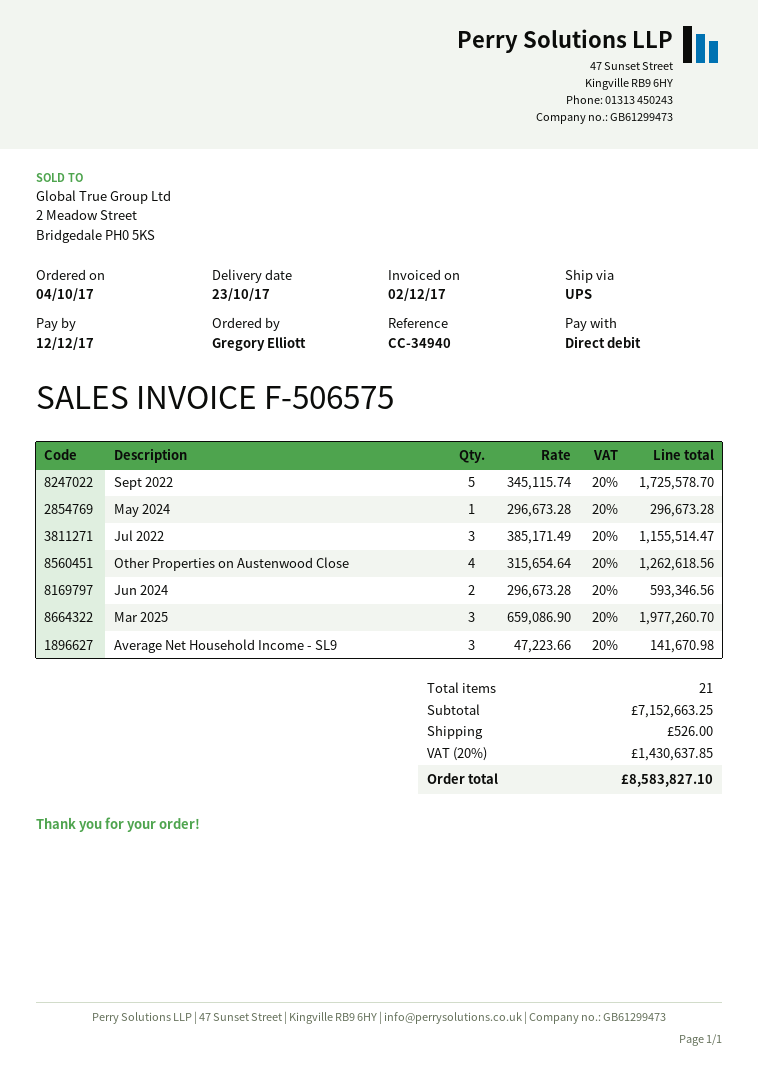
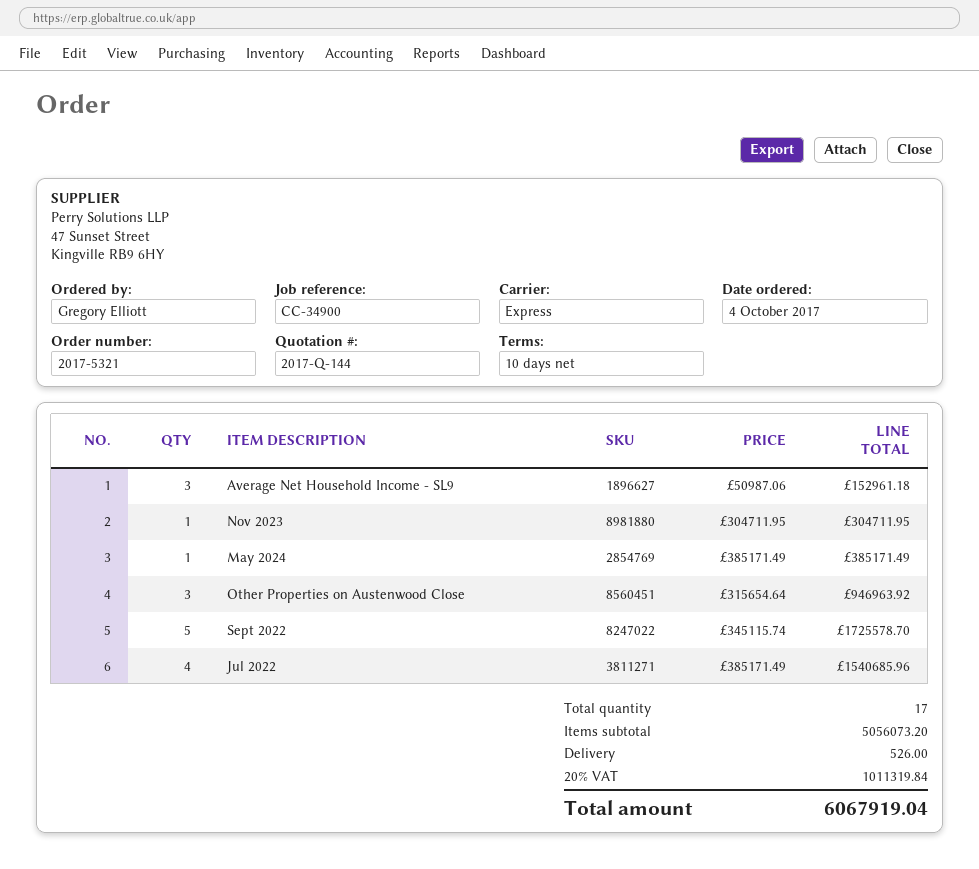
reference: CC-34940 -> CC-34900
shipping method: UPS -> express
May 2024: 1 x 296673.28 = 296673.28 -> 1 x 385171.49 = 385171.49
Jul 2022: 3 x 385171.49 = 1155514.47 -> 4 x 385171.49 = 1540685.96
Other Properties on Austenwood Close: 4 x 315654.64 = 1262618.56 -> 3 x 315654.64 = 946963.92
Jun 2024: 2 x 296673.28 = 593346.56 -> none
Mar 2025: 3 x 659086.90 = 1977260.70 -> none
Average Net Household Income - SL9: 3 x 47223.66 = 141670.98 -> 3 x 50987.06 = 152961.18
Nov 2023: none -> 1 x 304711.95 = 304711.95
total quantity: 21 -> 17
subtotal: 7152663.25 -> 5056073.20
tax: 20% = 1430637.85 -> 20% = 1011319.84
total: 8583827.10 -> 6067919.04

